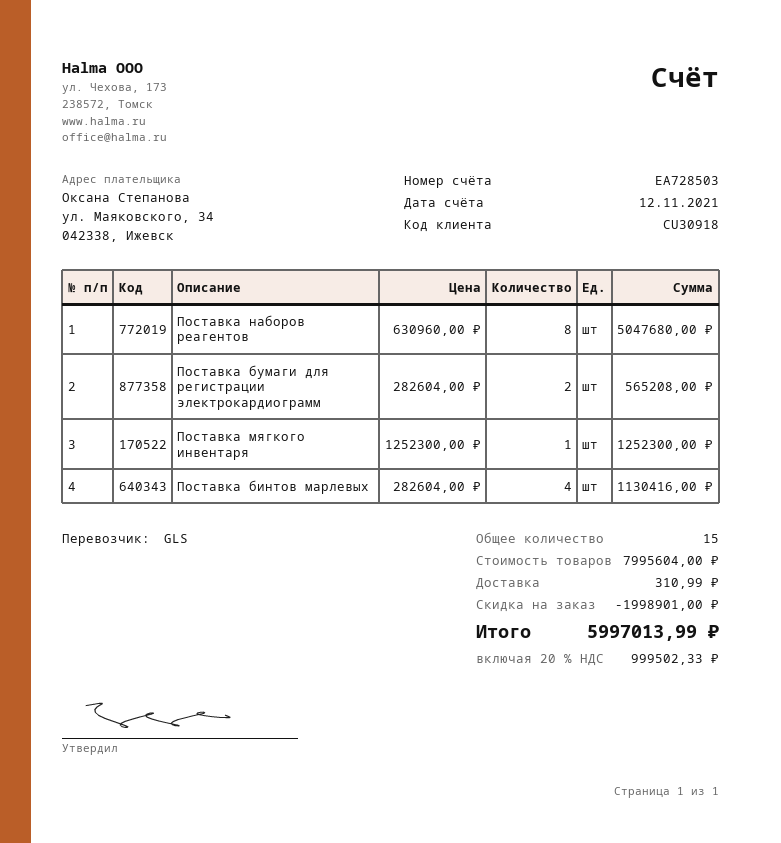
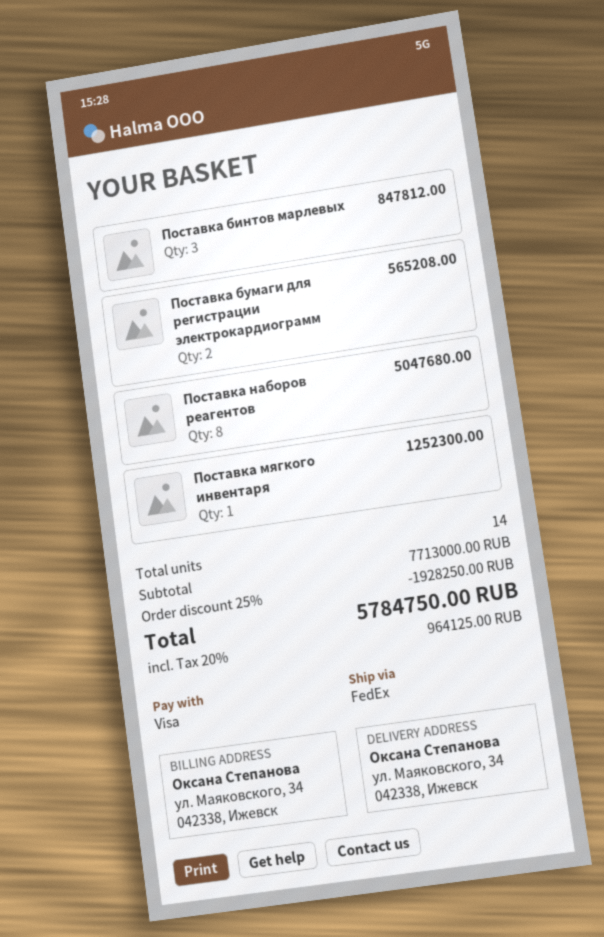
shipping method: GLS -> FedEx
Поставка бинтов марлевых: 4 for 1130416.00 -> 3 for 847812.00
total quantity: 15 -> 14
subtotal: 7995604.00 -> 7713000.00
discount: 1998901.00 -> 1928250.00
shipping: 310.99 -> none
tax: 20% = 999502.33 -> 20% = 964125.00
total: 5997013.99 -> 5784750.00

